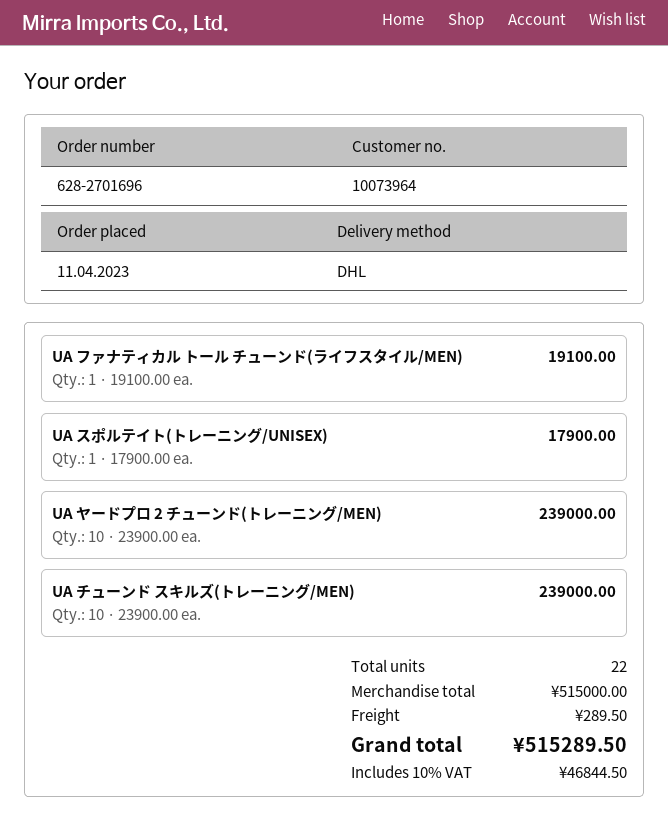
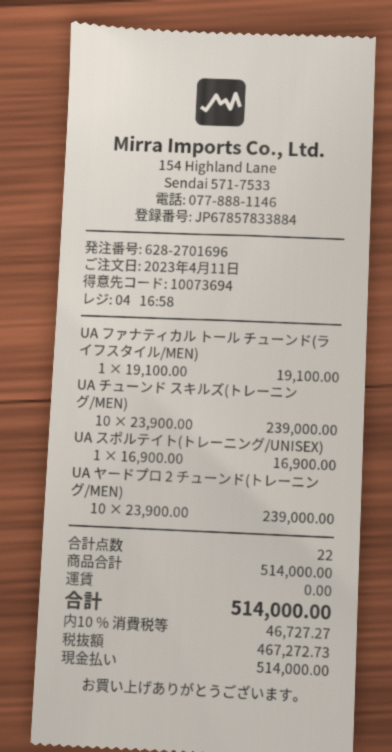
customer number: 10073964 -> 10073694
UA スポルテイト(トレーニング/UNISEX): 1 x 17900.00 = 17900.00 -> 1 x 16900.00 = 16900.00
subtotal: 515000.00 -> 514000.00
shipping: 289.50 -> 0.00
tax: 10% = 46844.50 -> 10% = 46727.27
total: 515289.50 -> 514000.00

